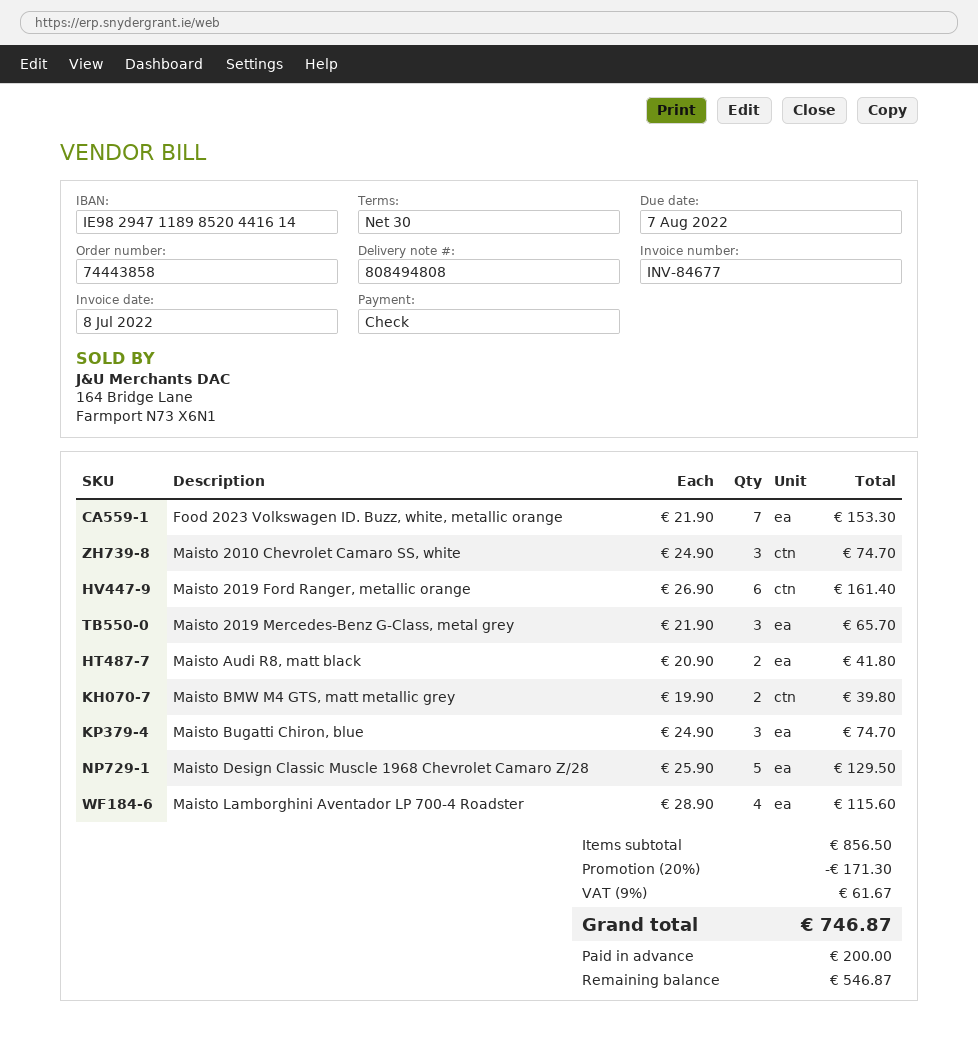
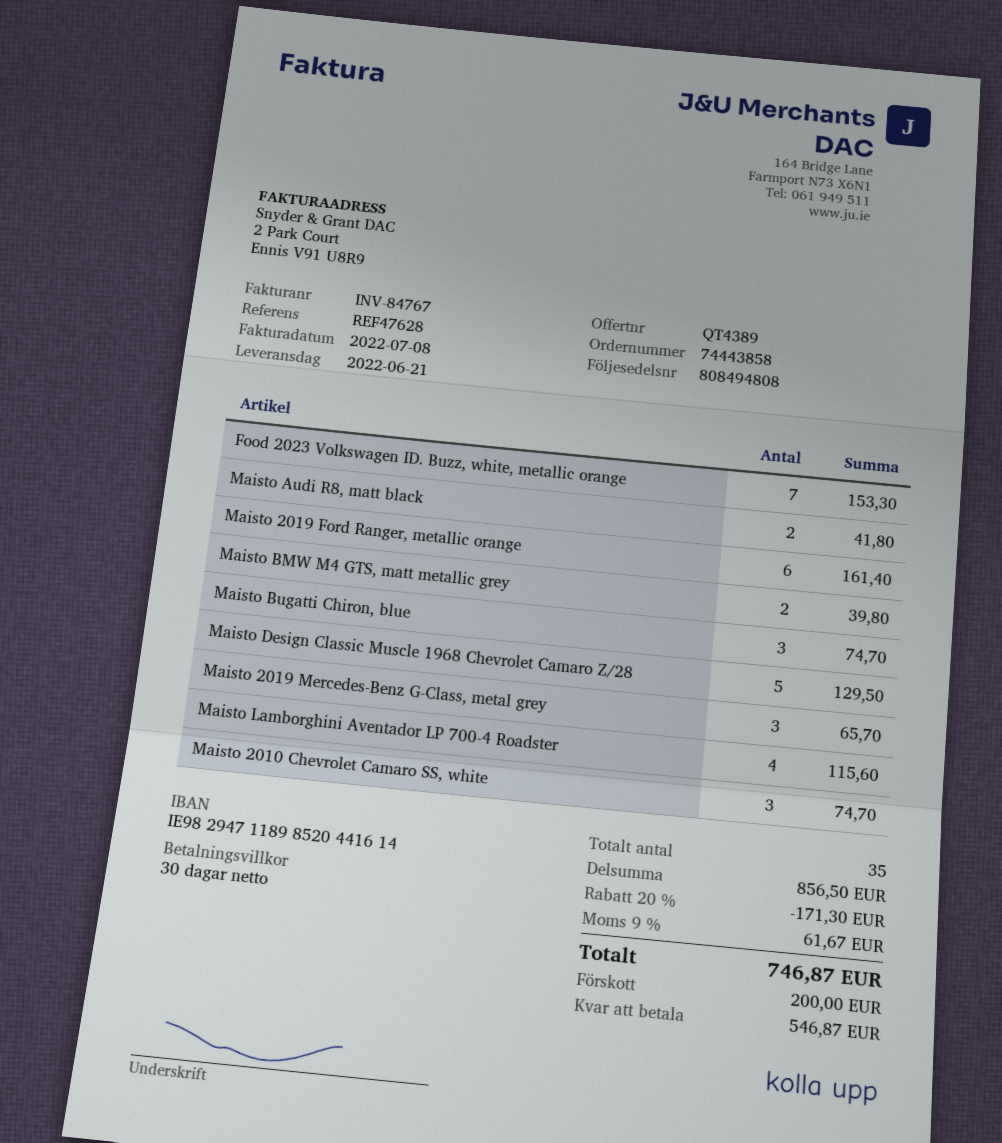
invoice number: INV-84677 -> INV-84767

